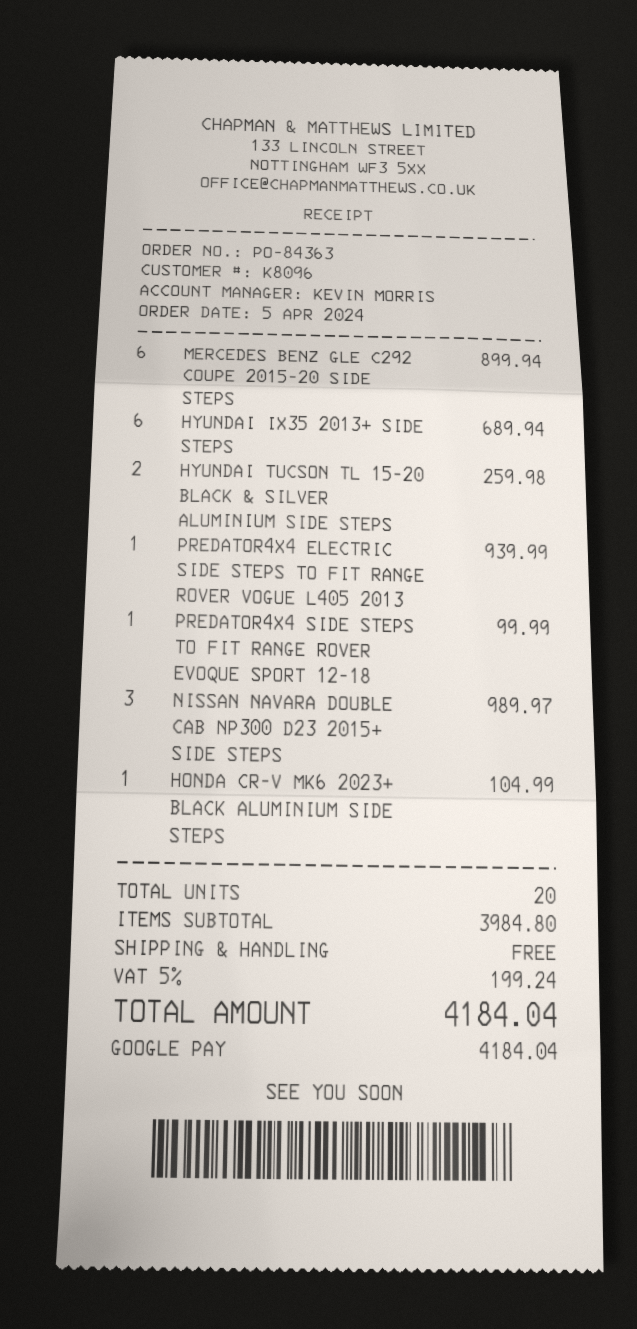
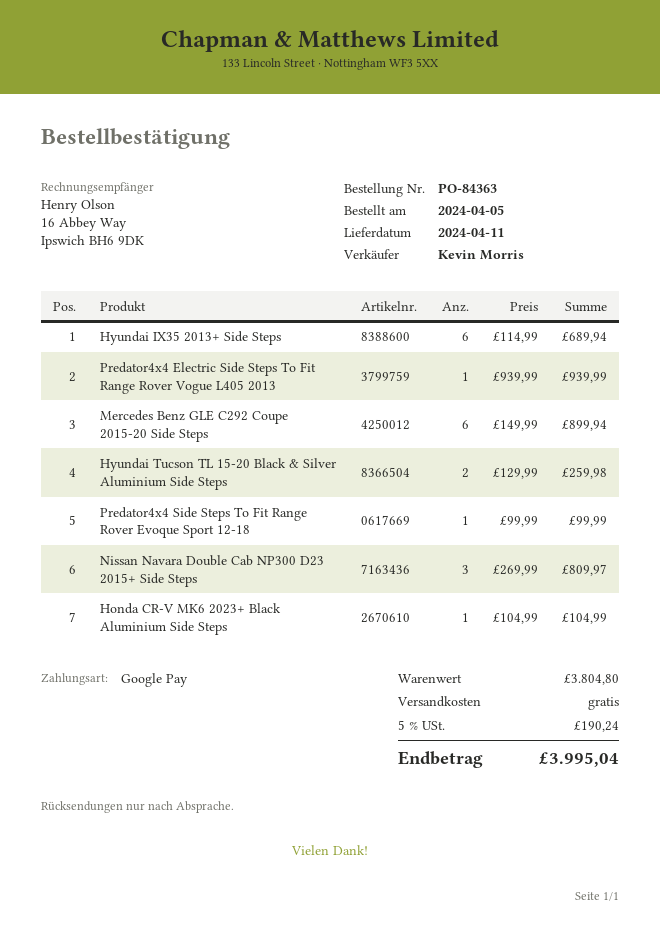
NISSAN NAVARA DOUBLE CAB NP300 D23 2015+ SIDE STEPS: 3 for 989.97 -> 3 for 809.97
subtotal: 3984.80 -> 3804.80
tax: 5% = 199.24 -> 5% = 190.24
total: 4184.04 -> 3995.04

